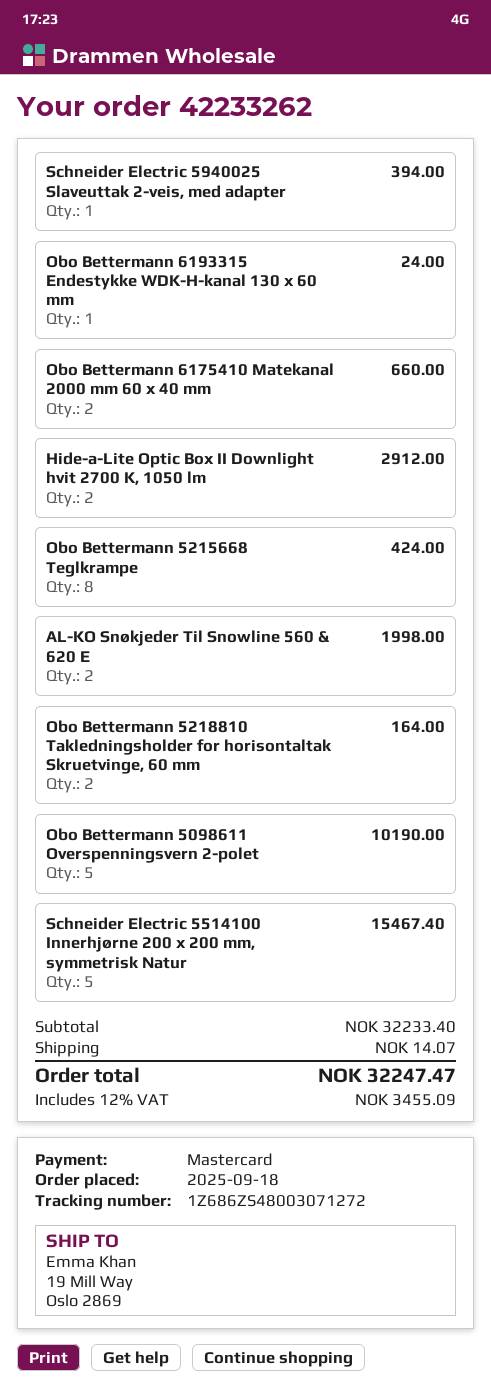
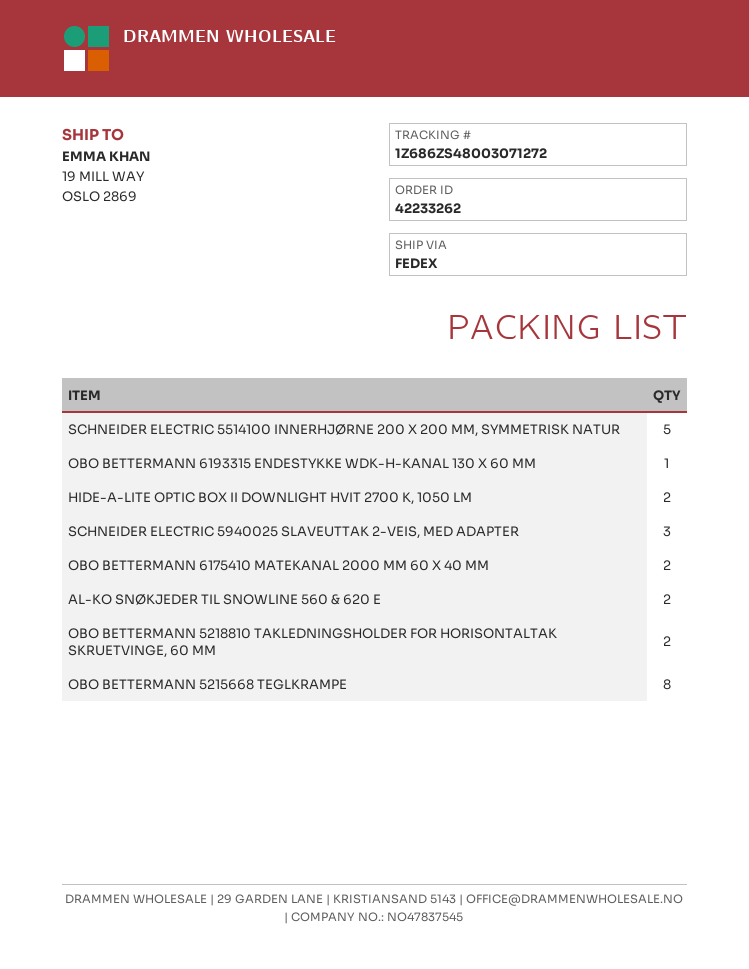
Schneider Electric 5940025 Slaveuttak 2-veis, med adapter: 1 -> 3
Obo Bettermann 5098611 Overspenningsvern 2-polet: 5 -> none

